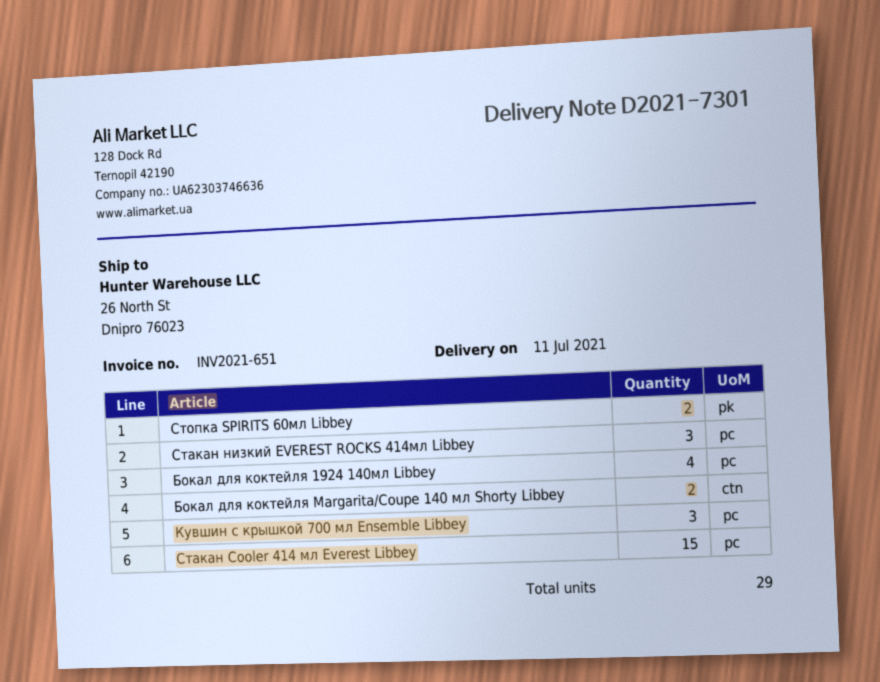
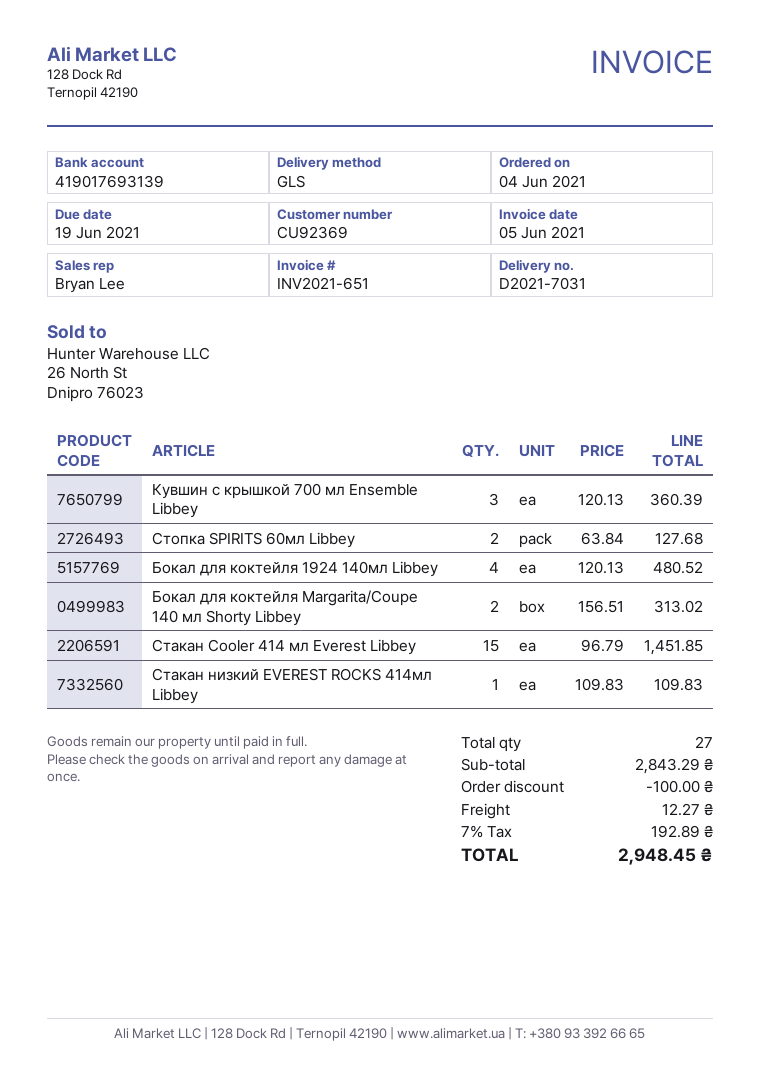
delivery note number: D2021-7301 -> D2021-7031
Стакан низкий EVEREST ROCKS 414мл Libbey: 3 -> 1
total quantity: 29 -> 27

